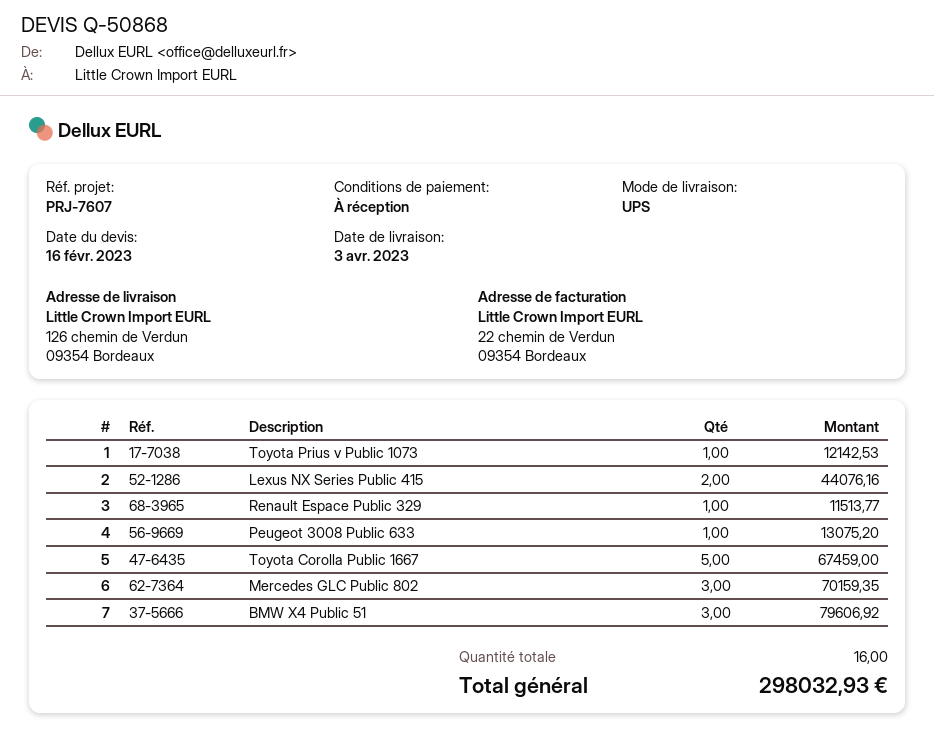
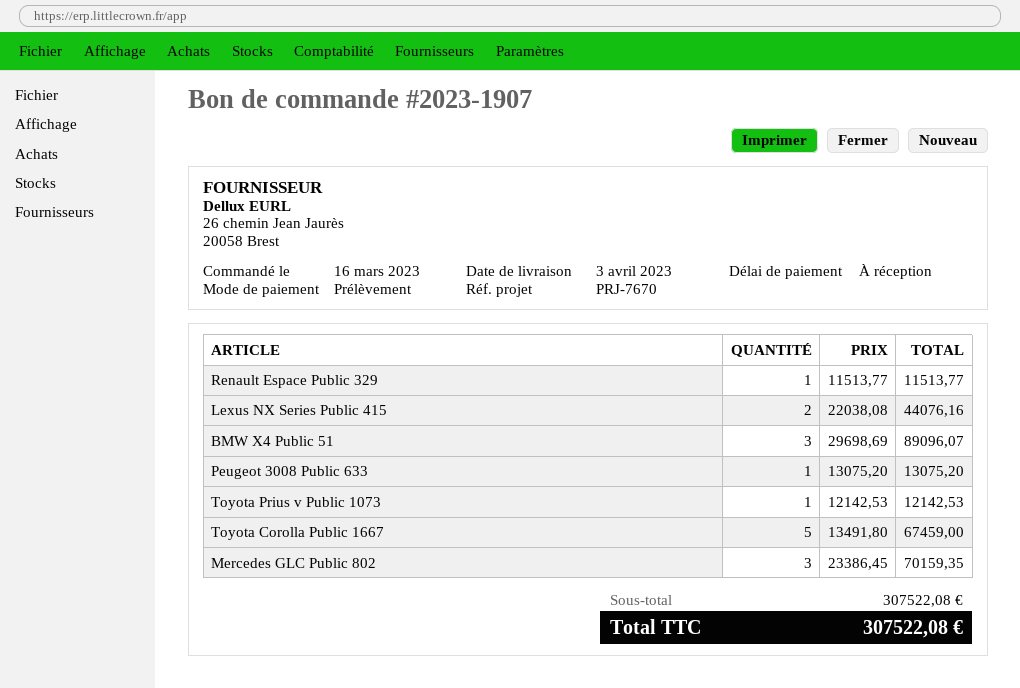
reference: PRJ-7607 -> PRJ-7670
BMW X4 Public 51: 3 for 79606.92 -> 3 for 89096.07
total: 298032.93 -> 307522.08

